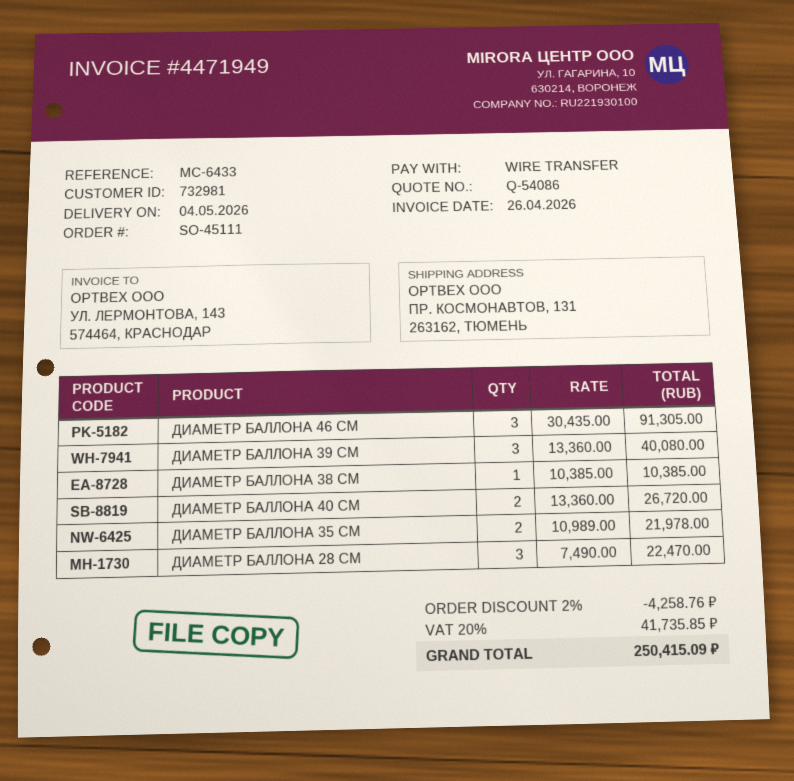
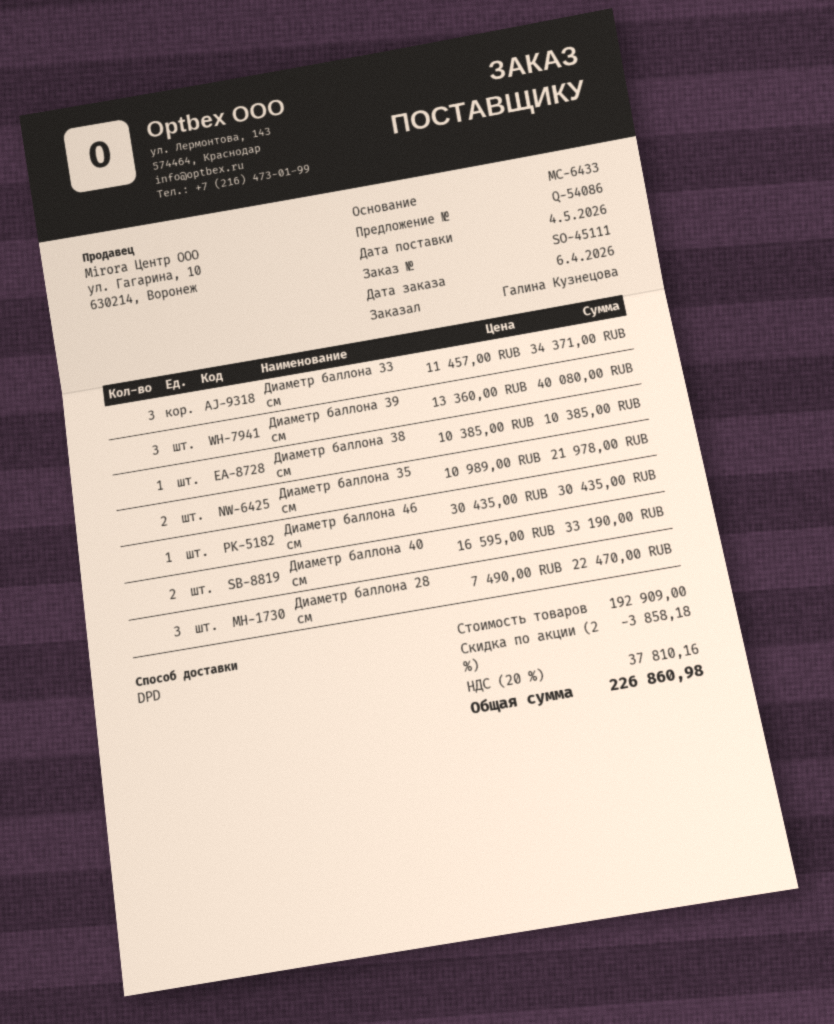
ДИАМЕТР БАЛЛОНА 46 СМ: 3 x 30435.00 = 91305.00 -> 1 x 30435.00 = 30435.00
ДИАМЕТР БАЛЛОНА 40 СМ: 2 x 13360.00 = 26720.00 -> 2 x 16595.00 = 33190.00
Диаметр баллона 33 см: none -> 3 x 11457.00 = 34371.00
discount: 2% = 4258.76 -> 2% = 3858.18
tax: 20% = 41735.85 -> 20% = 37810.16
total: 250415.09 -> 226860.98

